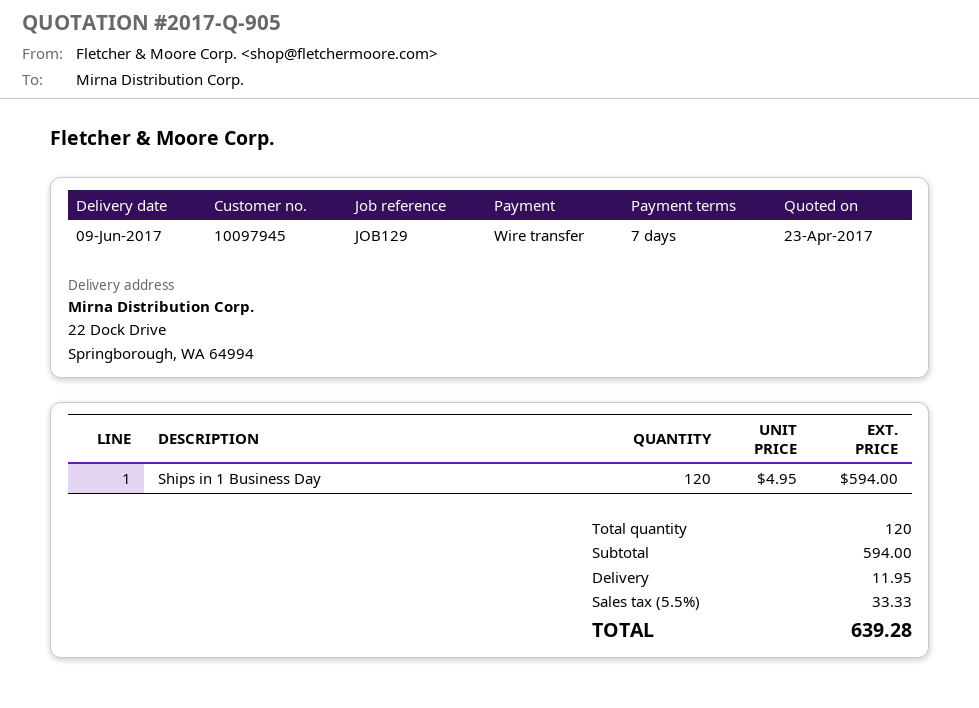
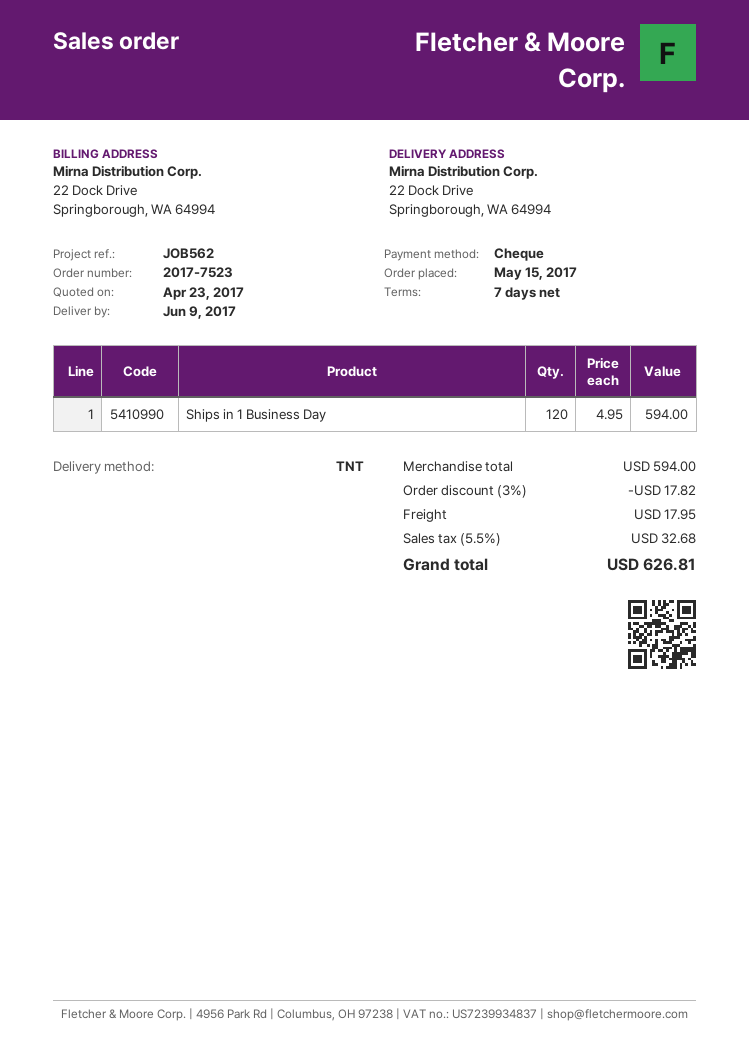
reference: JOB129 -> JOB562
payment method: bank transfer -> cheque
discount: none -> 3% = 17.82
shipping: 11.95 -> 17.95
tax: 5.5% = 33.33 -> 5.5% = 32.68
total: 639.28 -> 626.81

